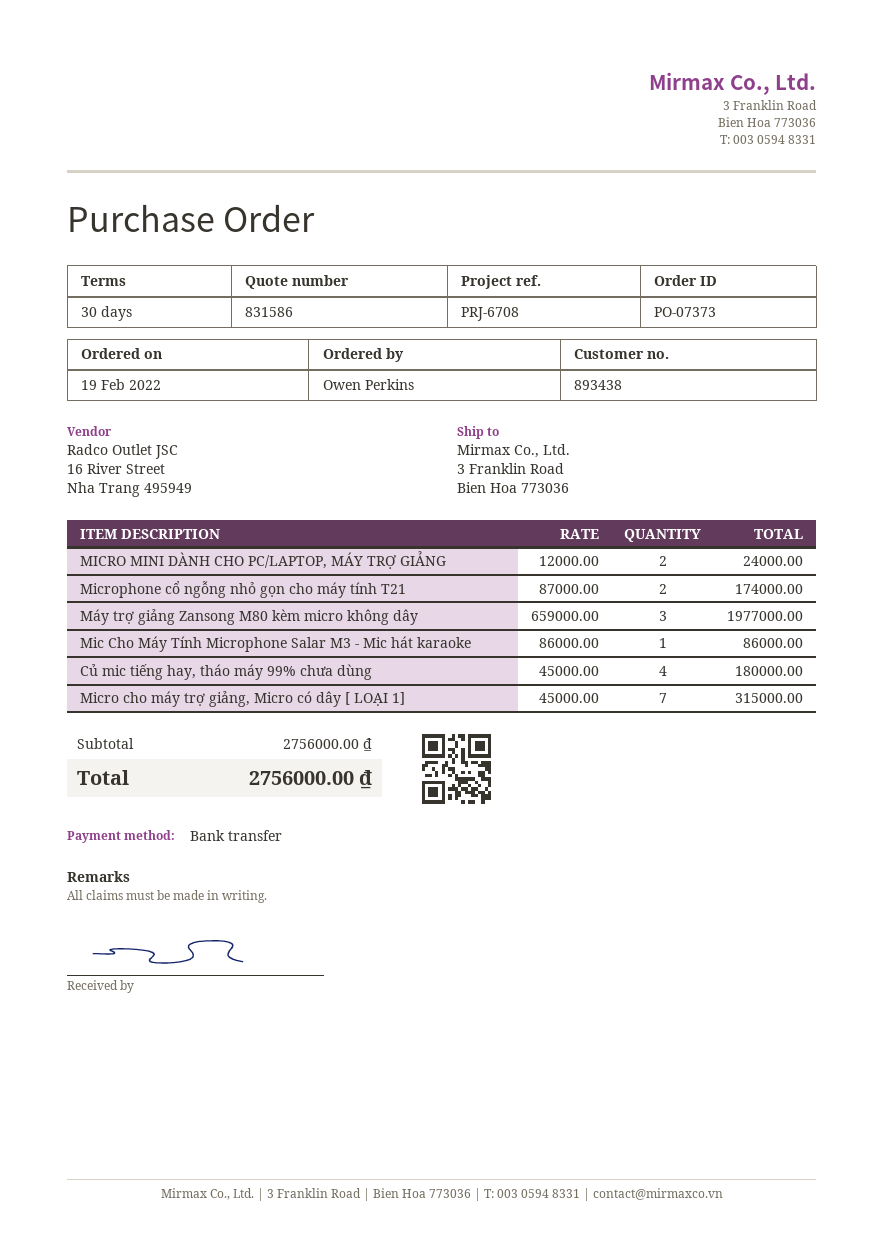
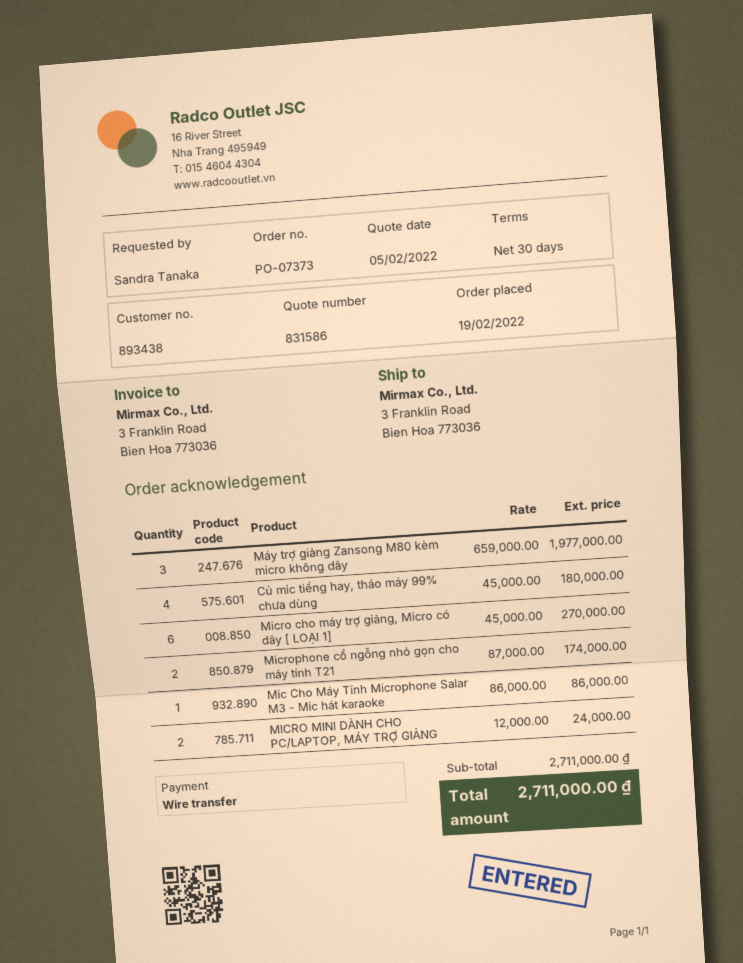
ordered by: Owen Perkins -> Sandra Tanaka
Micro cho máy trợ giảng, Micro có dây [ LOẠI 1]: 7 x 45000.00 = 315000.00 -> 6 x 45000.00 = 270000.00
subtotal: 2756000.00 -> 2711000.00
total: 2756000.00 -> 2711000.00

